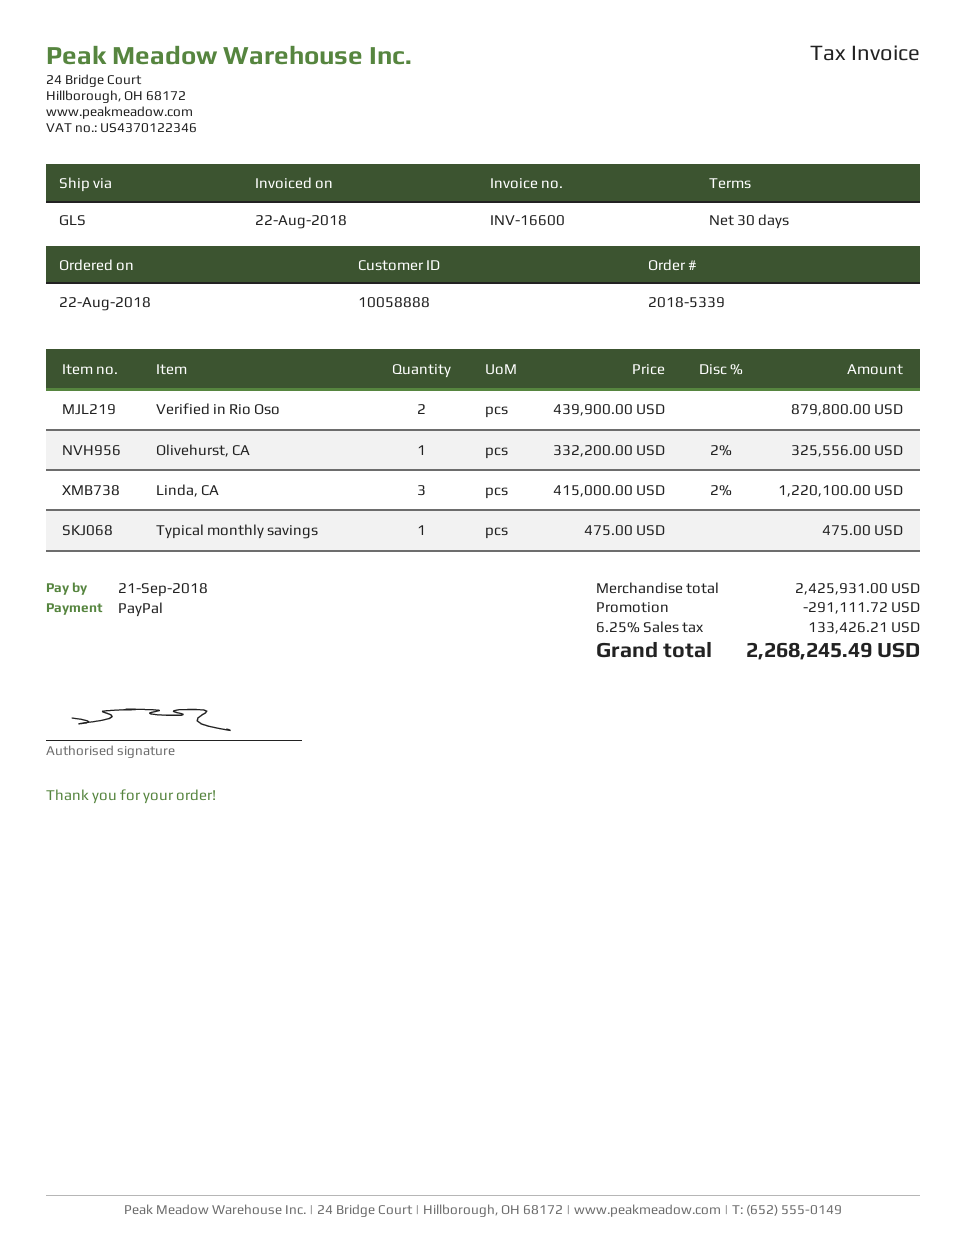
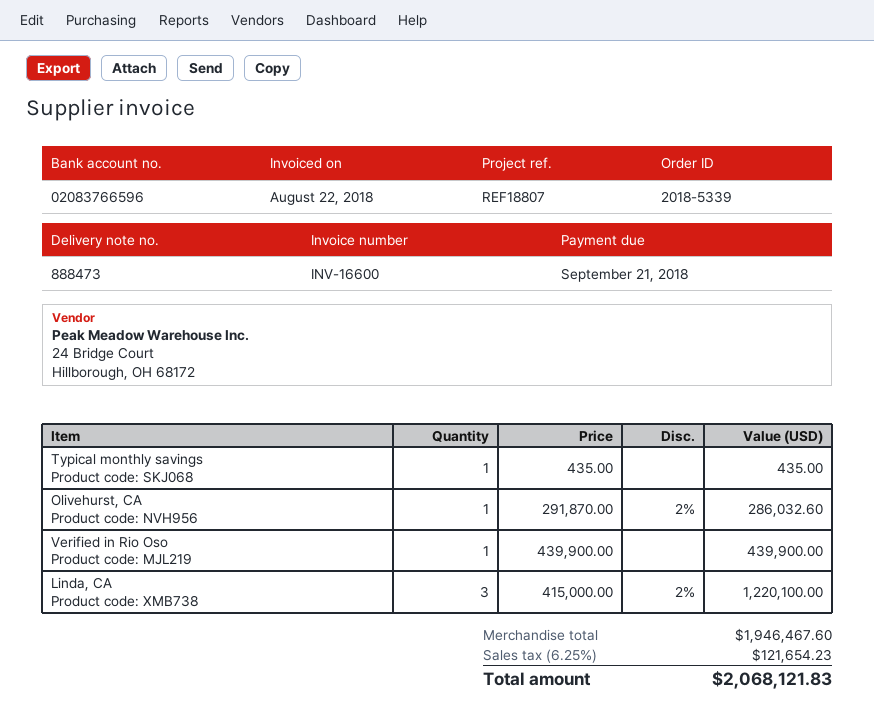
Verified in Rio Oso: 2 x 439900.00 = 879800.00 -> 1 x 439900.00 = 439900.00
Olivehurst, CA: 1 x 332200.00 - 2% = 325556.00 -> 1 x 291870.00 - 2% = 286032.60
Typical monthly savings: 1 x 475.00 = 475.00 -> 1 x 435.00 = 435.00
subtotal: 2425931.00 -> 1946467.60
discount: 291111.72 -> none
tax: 6.25% = 133426.21 -> 6.25% = 121654.23
total: 2268245.49 -> 2068121.83

